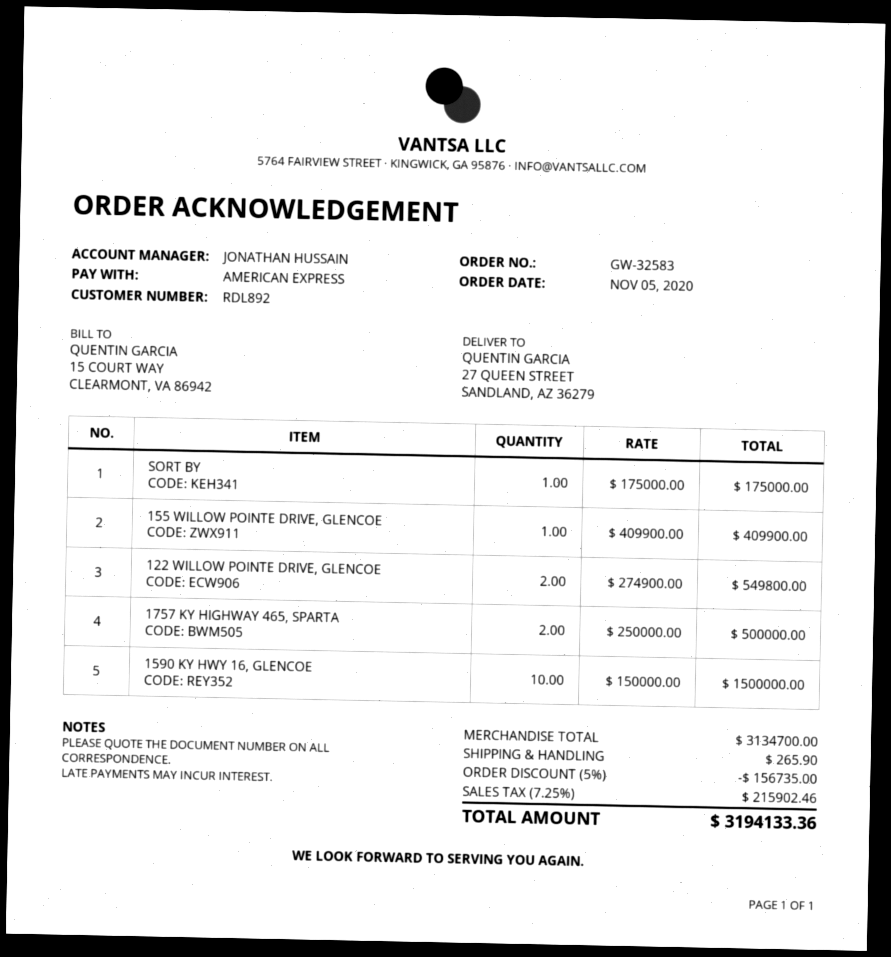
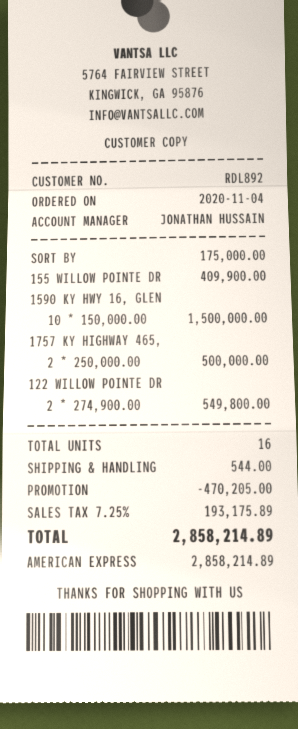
order date: 2020-11-05 -> 2020-11-04
discount: 156735.00 -> 470205.00
shipping: 265.90 -> 544.00
tax: 7.25% = 215902.46 -> 7.25% = 193175.89
total: 3194133.36 -> 2858214.89

